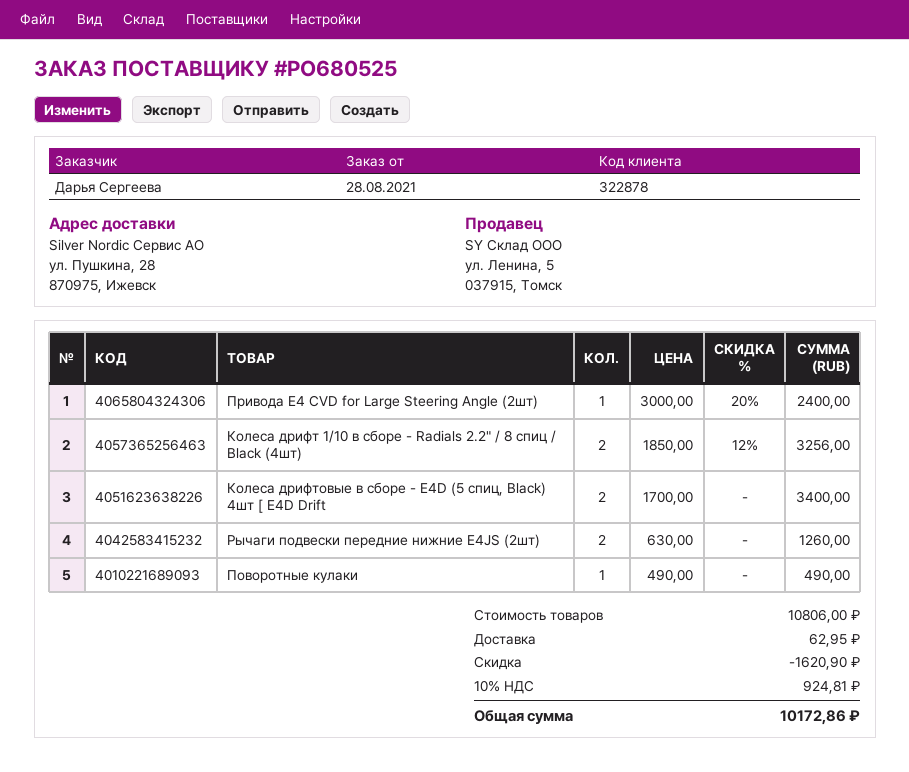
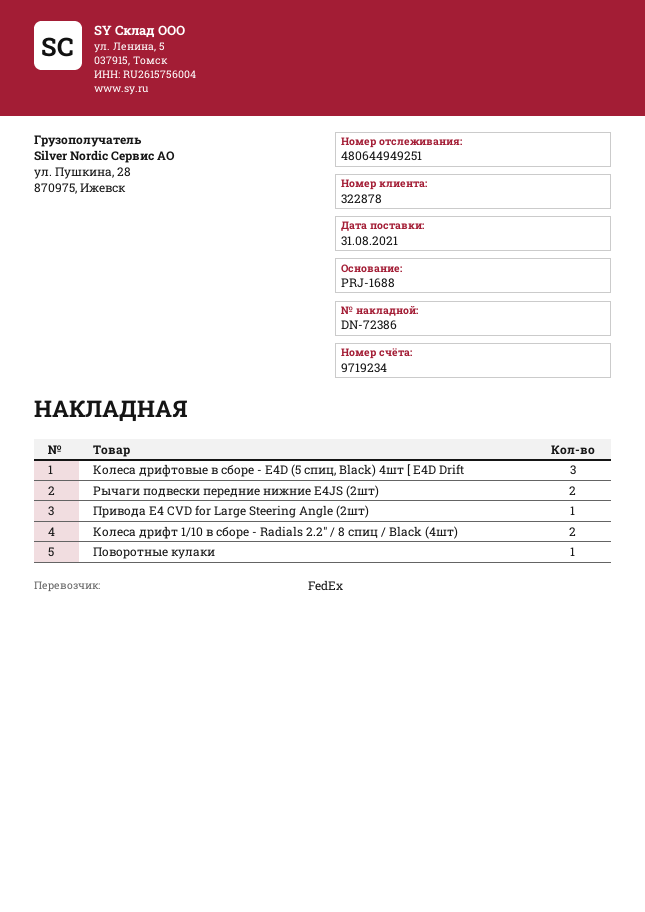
Колеса дрифтовые в сборе - E4D (5 спиц, Black) 4шт [ E4D Drift: 2 -> 3

